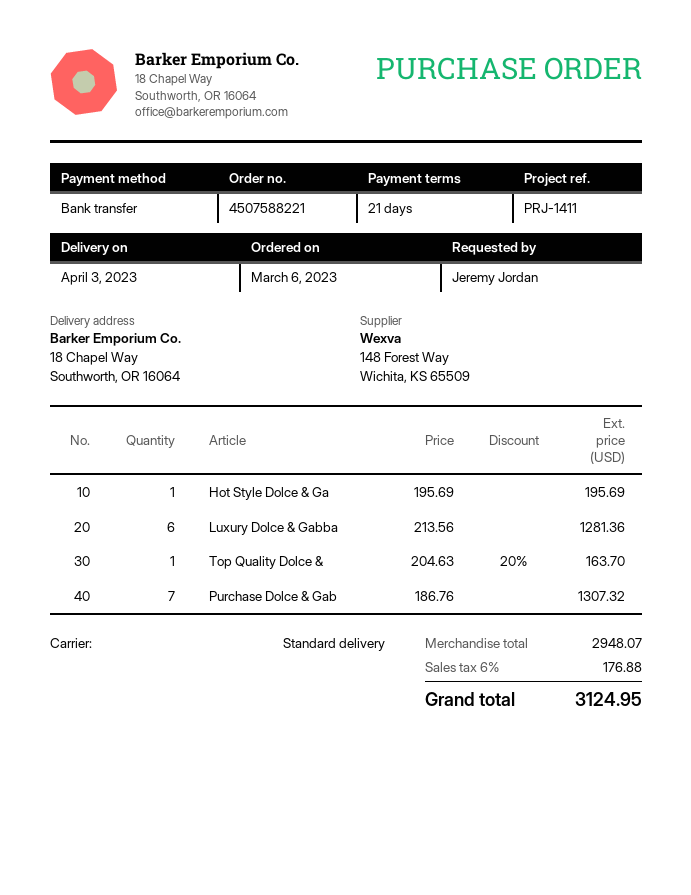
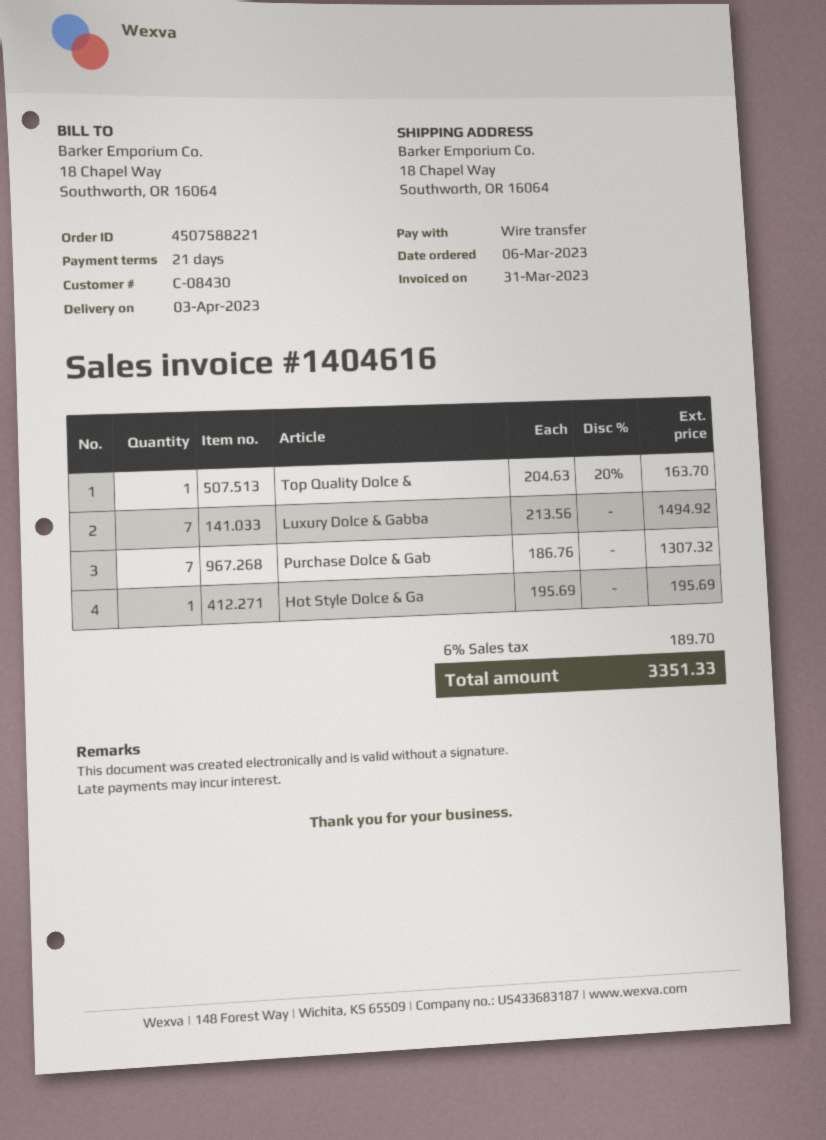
Luxury Dolce & Gabba: 6 x 213.56 = 1281.36 -> 7 x 213.56 = 1494.92
tax: 6% = 176.88 -> 6% = 189.70
total: 3124.95 -> 3351.33

